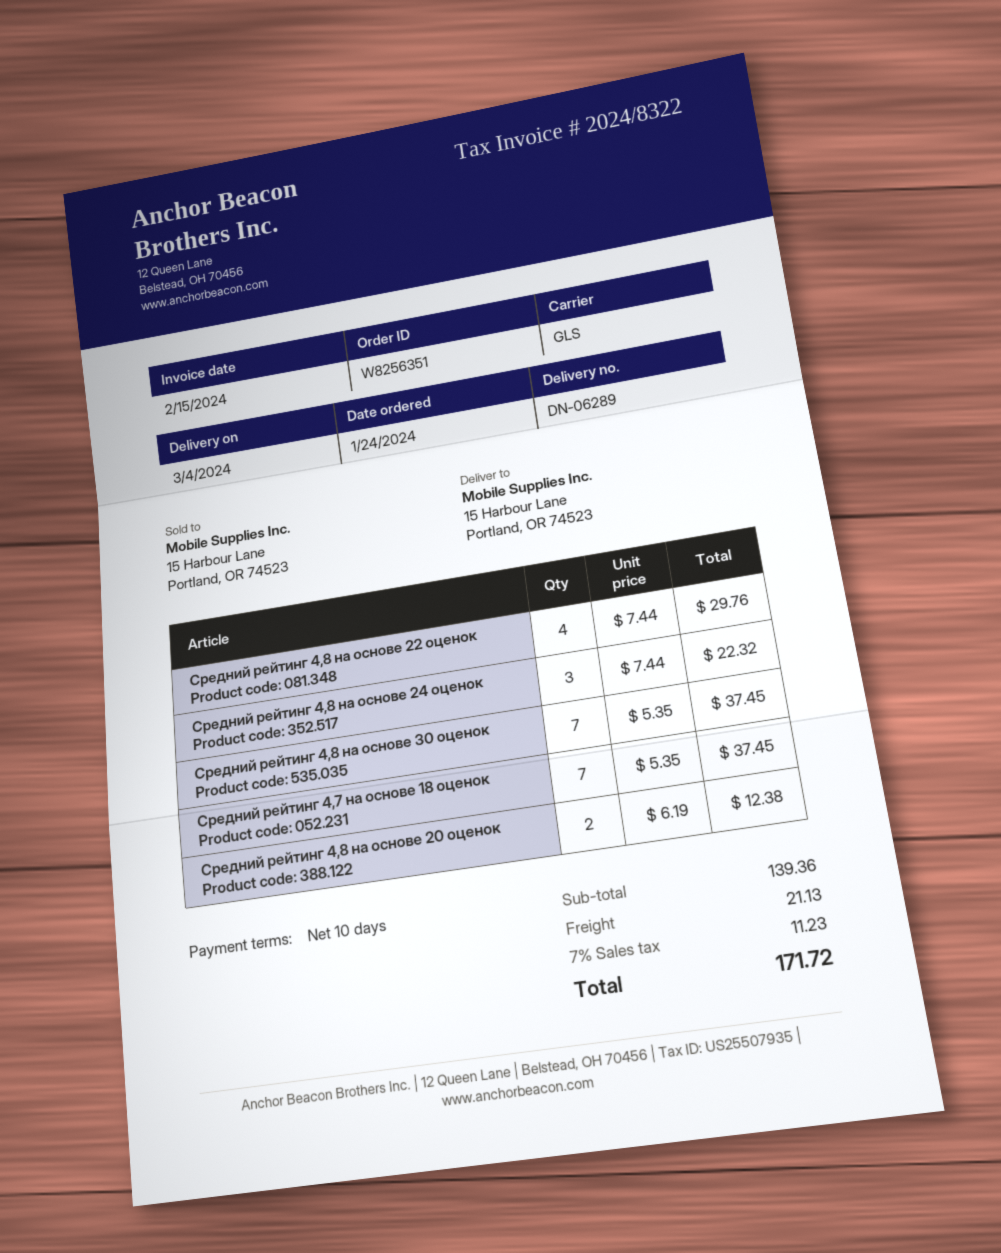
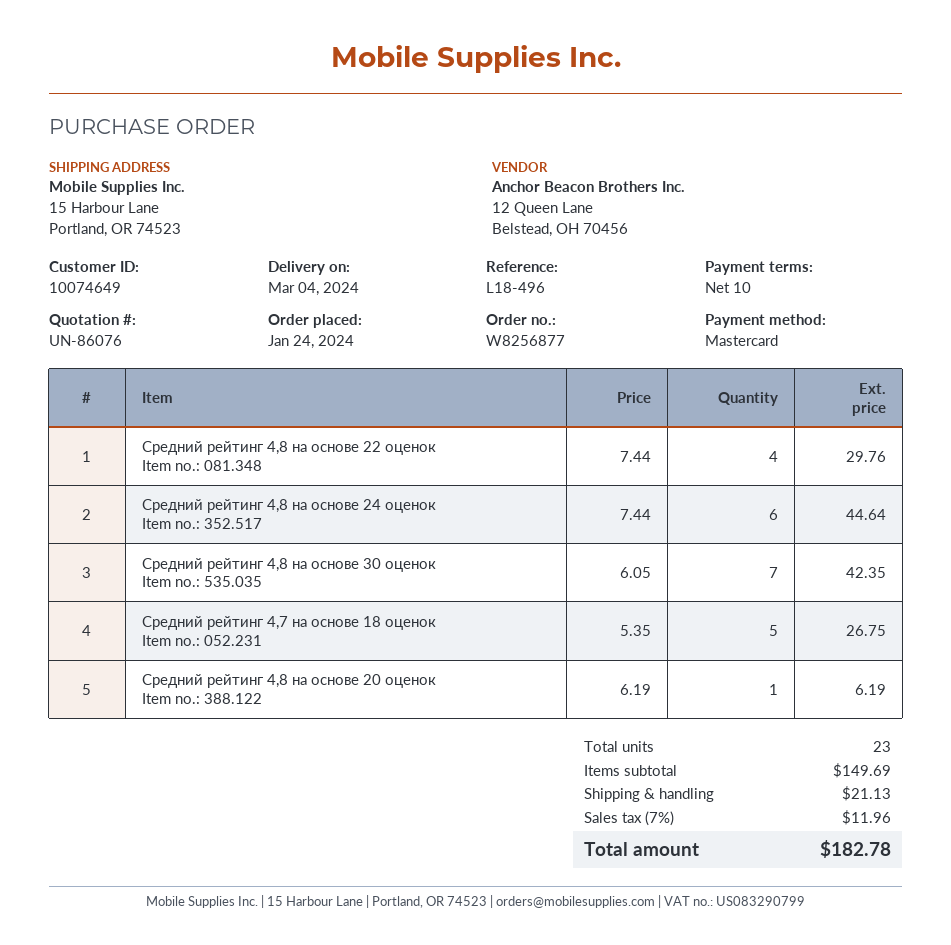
order number: W8256351 -> W8256877
Средний рейтинг 4,8 на основе 24 оценок: 3 x 7.44 = 22.32 -> 6 x 7.44 = 44.64
Средний рейтинг 4,8 на основе 30 оценок: 7 x 5.35 = 37.45 -> 7 x 6.05 = 42.35
Средний рейтинг 4,7 на основе 18 оценок: 7 x 5.35 = 37.45 -> 5 x 5.35 = 26.75
Средний рейтинг 4,8 на основе 20 оценок: 2 x 6.19 = 12.38 -> 1 x 6.19 = 6.19
subtotal: 139.36 -> 149.69
tax: 7% = 11.23 -> 7% = 11.96
total: 171.72 -> 182.78

